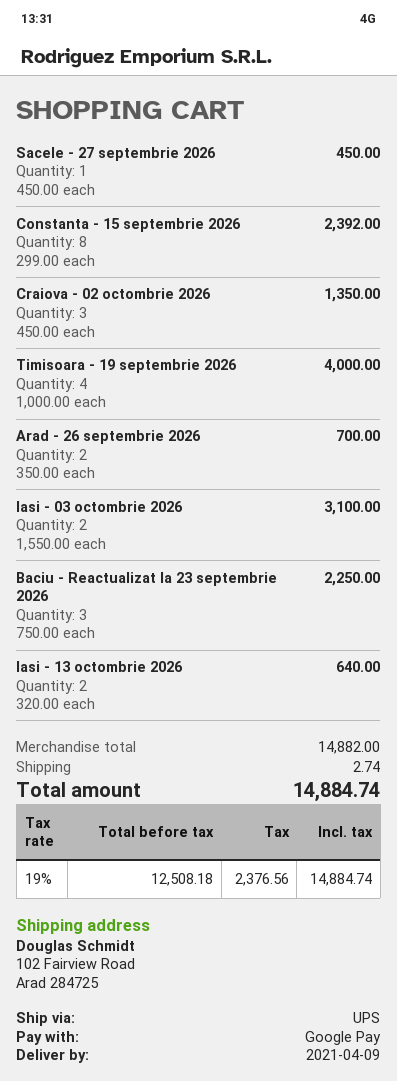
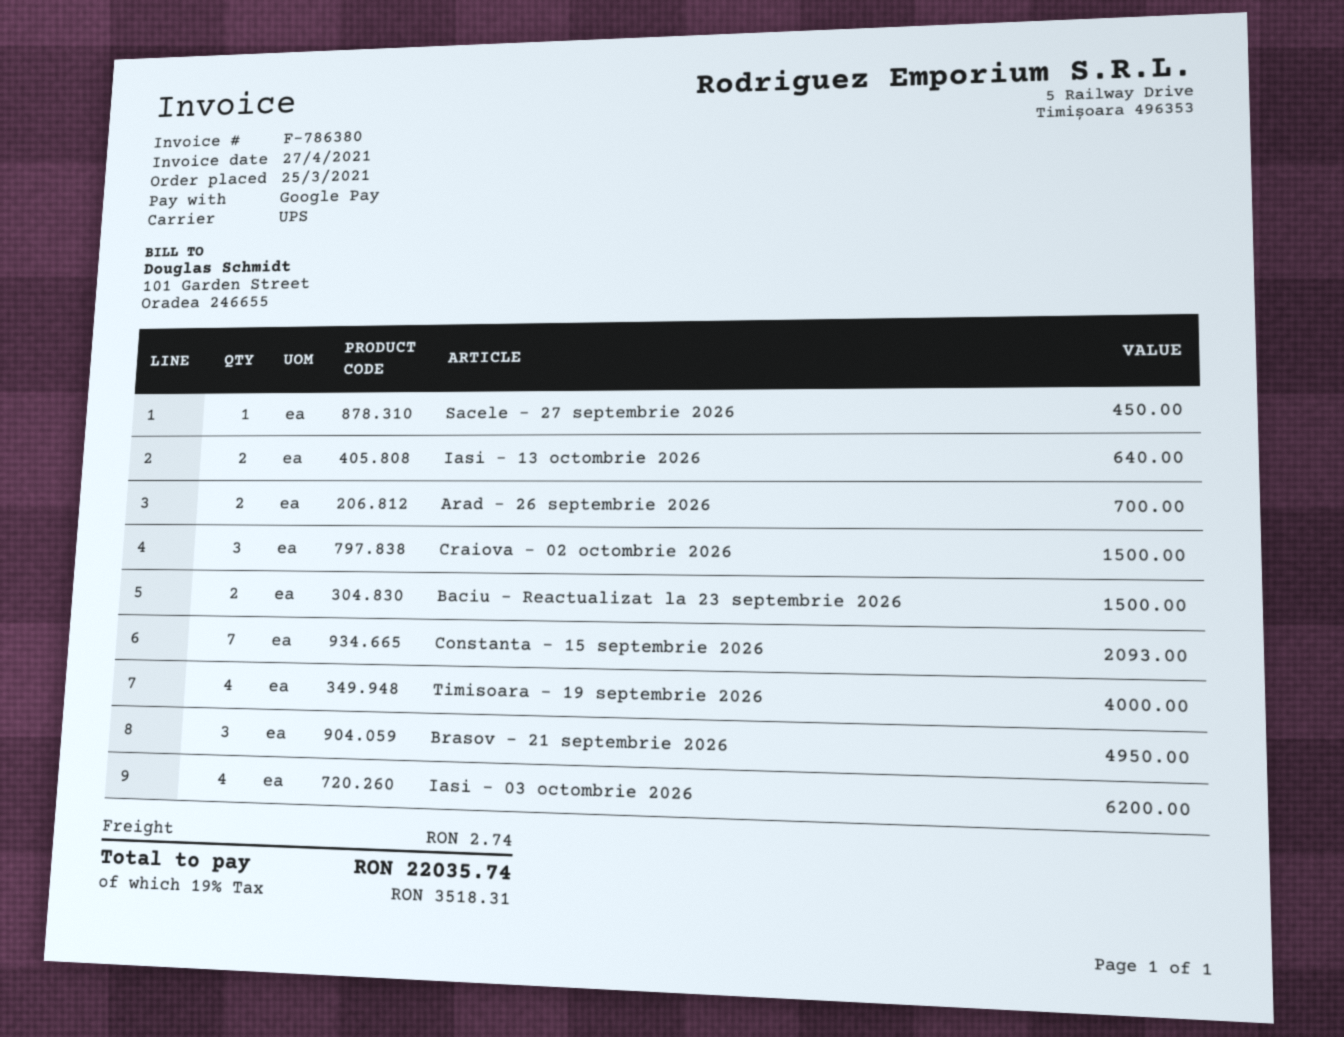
Constanta - 15 septembrie 2026: 8 for 2392.00 -> 7 for 2093.00
Craiova - 02 octombrie 2026: 3 for 1350.00 -> 3 for 1500.00
Iasi - 03 octombrie 2026: 2 for 3100.00 -> 4 for 6200.00
Baciu - Reactualizat la 23 septembrie 2026: 3 for 2250.00 -> 2 for 1500.00
Brasov - 21 septembrie 2026: none -> 3 for 4950.00
tax: 19% = 2376.56 -> 19% = 3518.31
total: 14884.74 -> 22035.74

